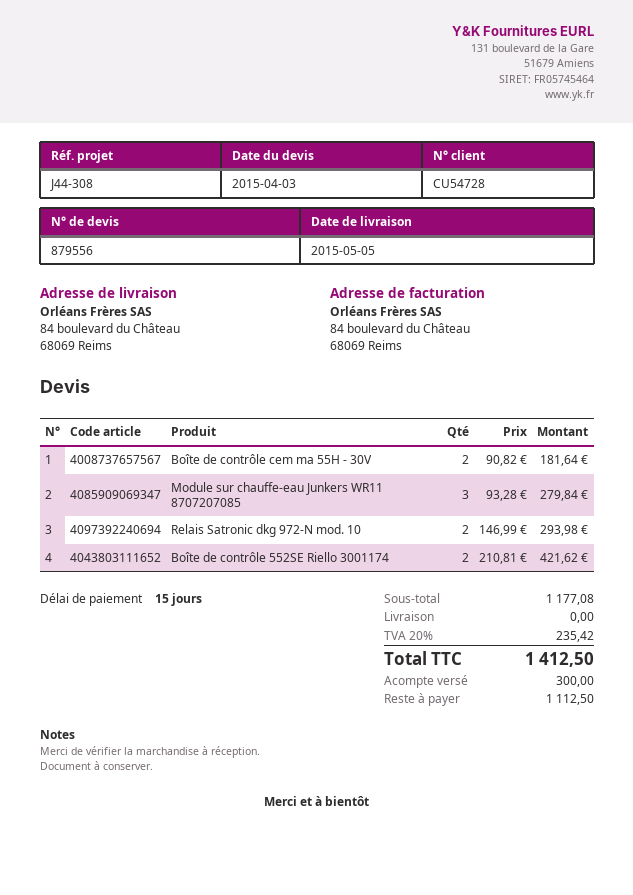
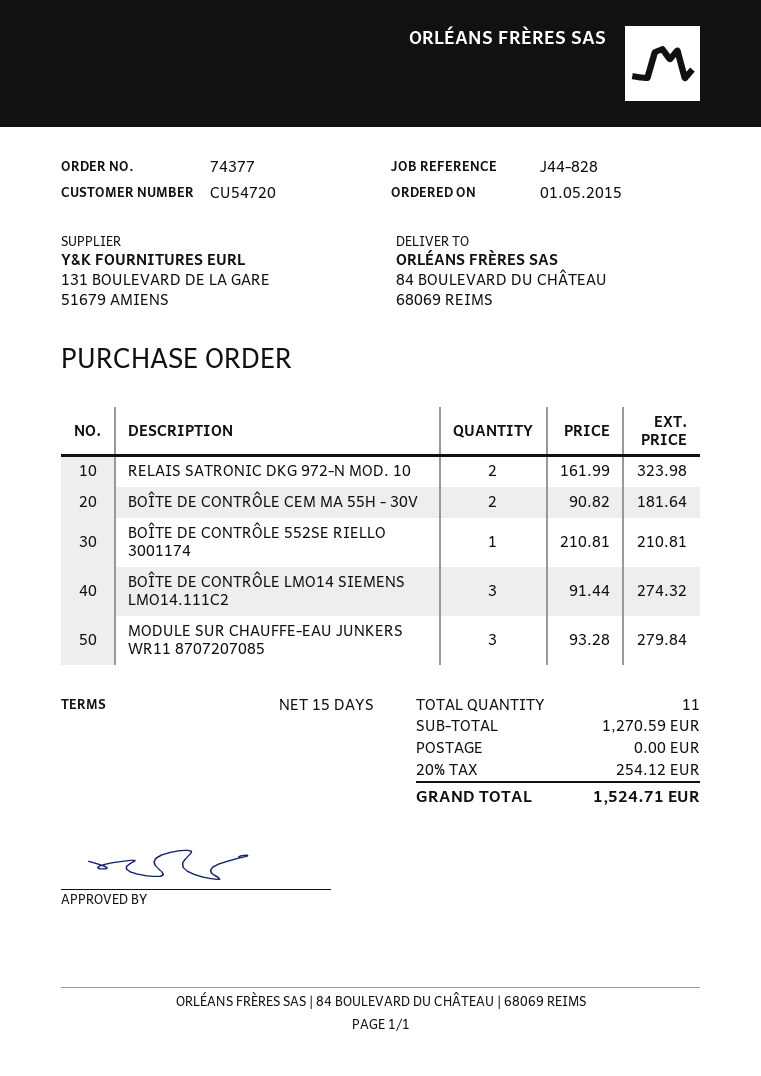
customer number: CU54728 -> CU54720
reference: J44-308 -> J44-828
Relais Satronic dkg 972-N mod. 10: 2 x 146.99 = 293.98 -> 2 x 161.99 = 323.98
Boîte de contrôle 552SE Riello 3001174: 2 x 210.81 = 421.62 -> 1 x 210.81 = 210.81
BOÎTE DE CONTRÔLE LMO14 SIEMENS LMO14.111C2: none -> 3 x 91.44 = 274.32
subtotal: 1177.08 -> 1270.59
tax: 20% = 235.42 -> 20% = 254.12
total: 1412.50 -> 1524.71

